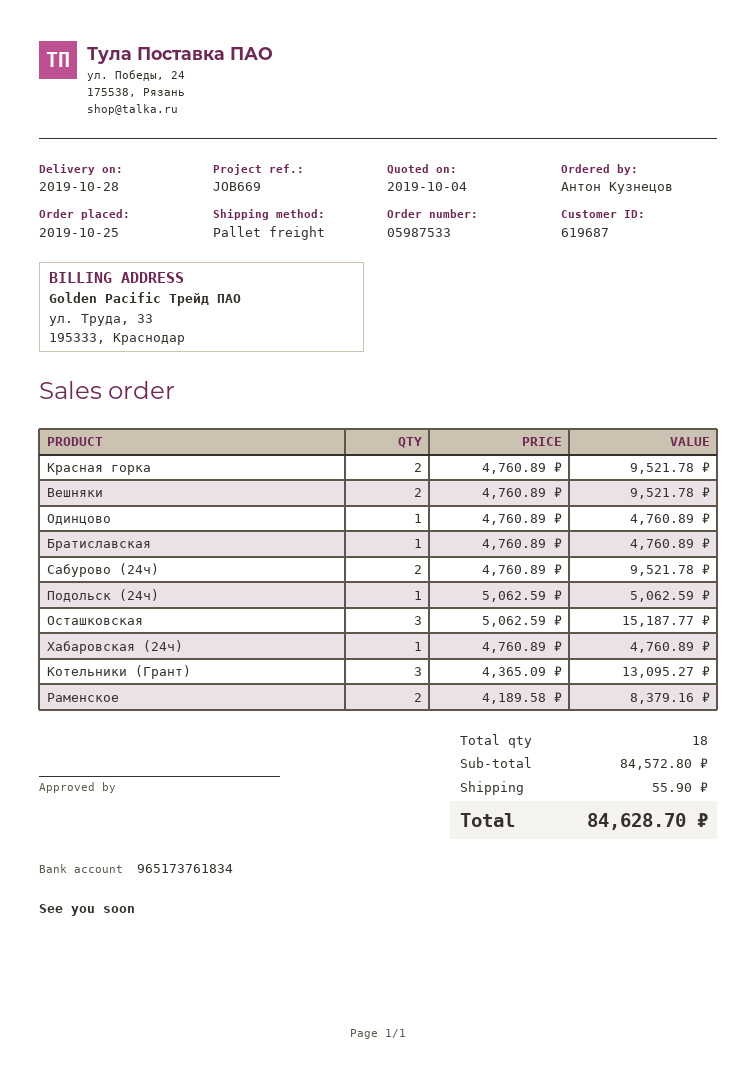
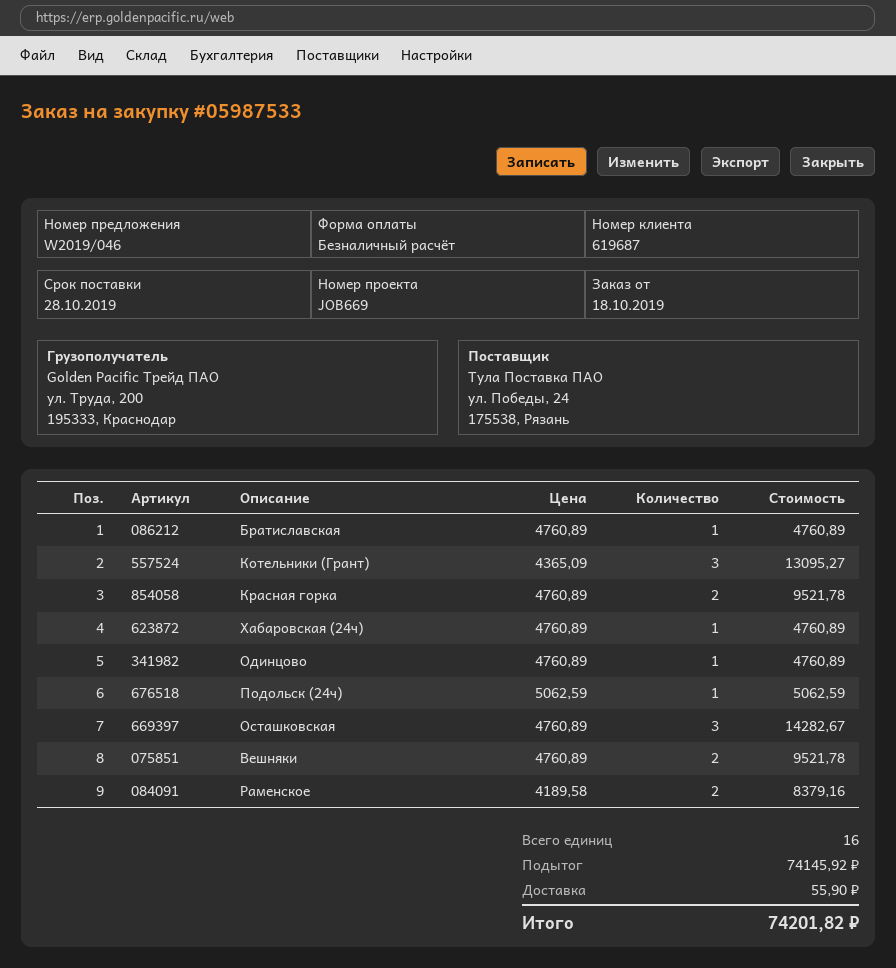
order date: 2019-10-25 -> 2019-10-18
Сабурово (24ч): 2 x 4760.89 = 9521.78 -> none
Осташковская: 3 x 5062.59 = 15187.77 -> 3 x 4760.89 = 14282.67
total quantity: 18 -> 16
subtotal: 84572.80 -> 74145.92
total: 84628.70 -> 74201.82

